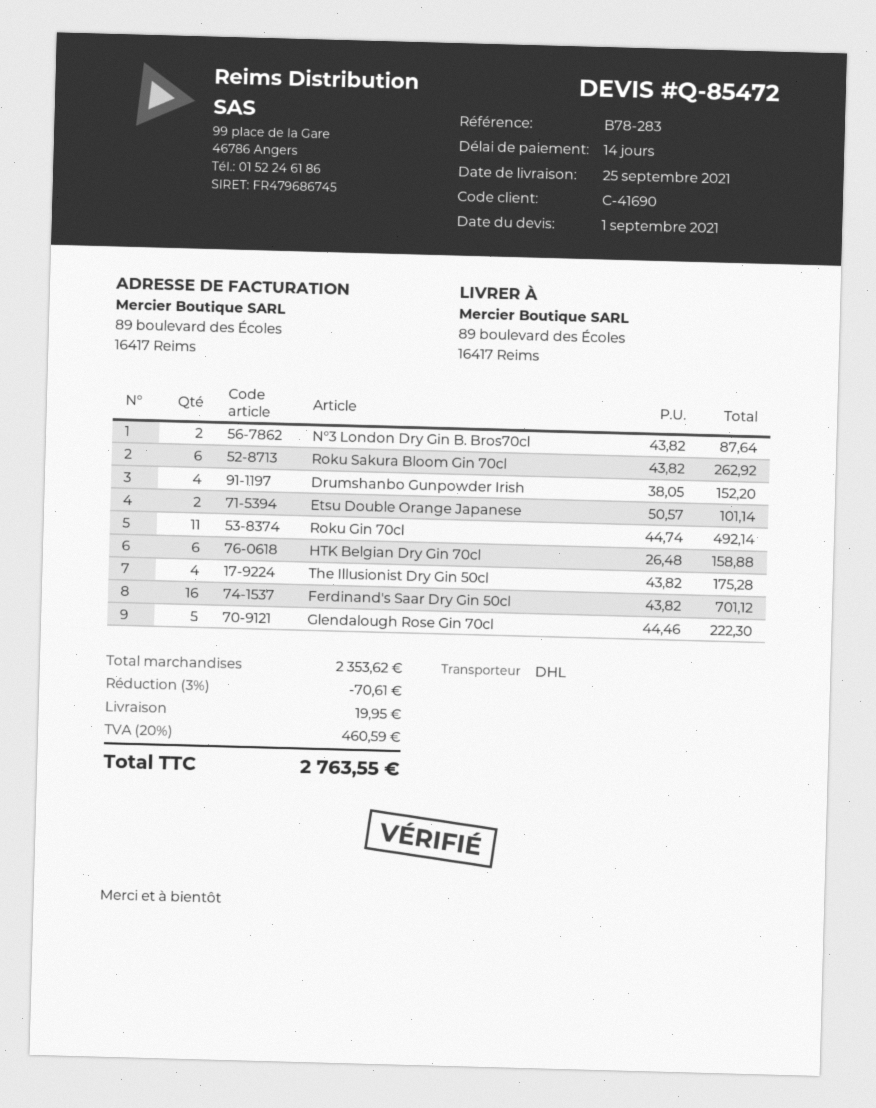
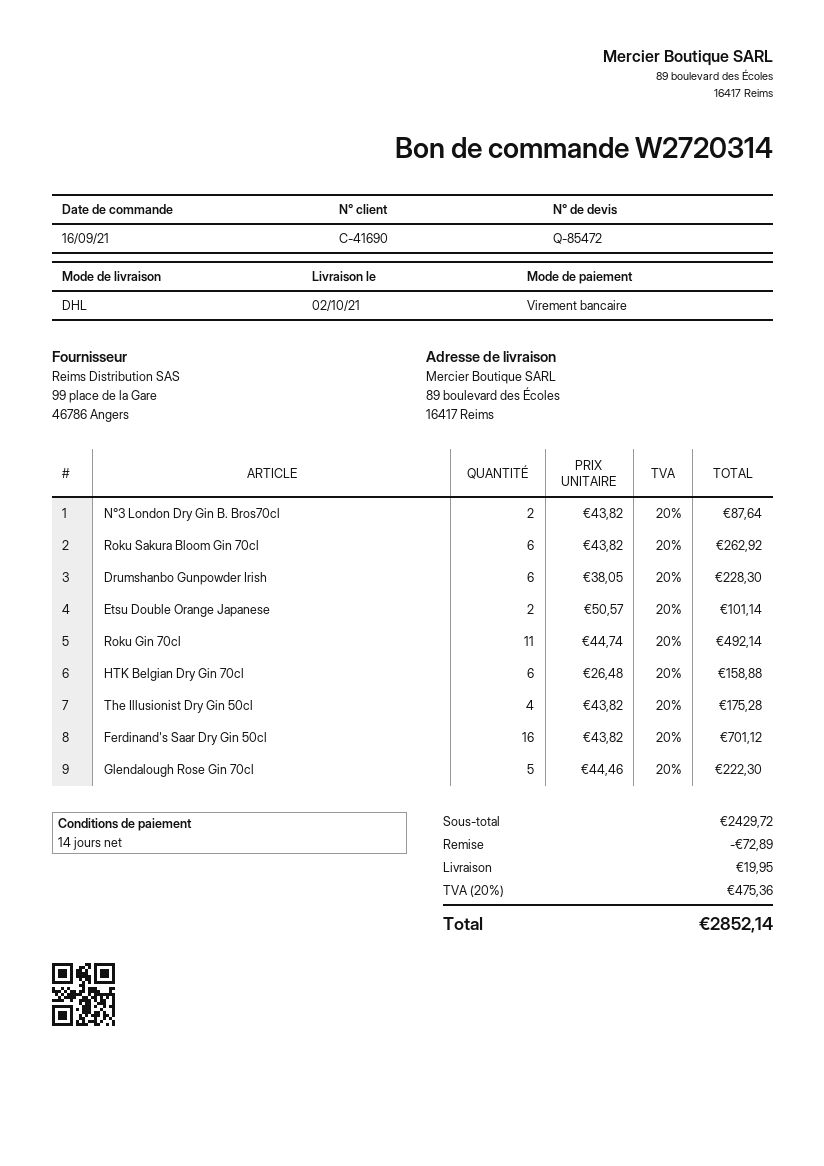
delivery date: 2021-09-25 -> 2021-10-02
Drumshanbo Gunpowder Irish: 4 x 38.05 = 152.20 -> 6 x 38.05 = 228.30
subtotal: 2353.62 -> 2429.72
discount: 70.61 -> 72.89
tax: 20% = 460.59 -> 20% = 475.36
total: 2763.55 -> 2852.14

